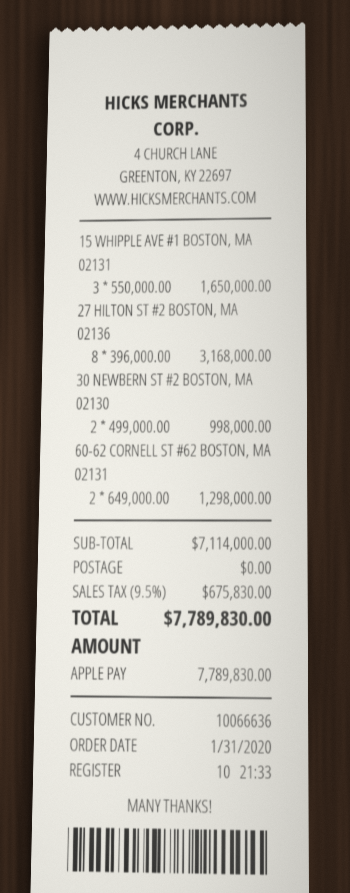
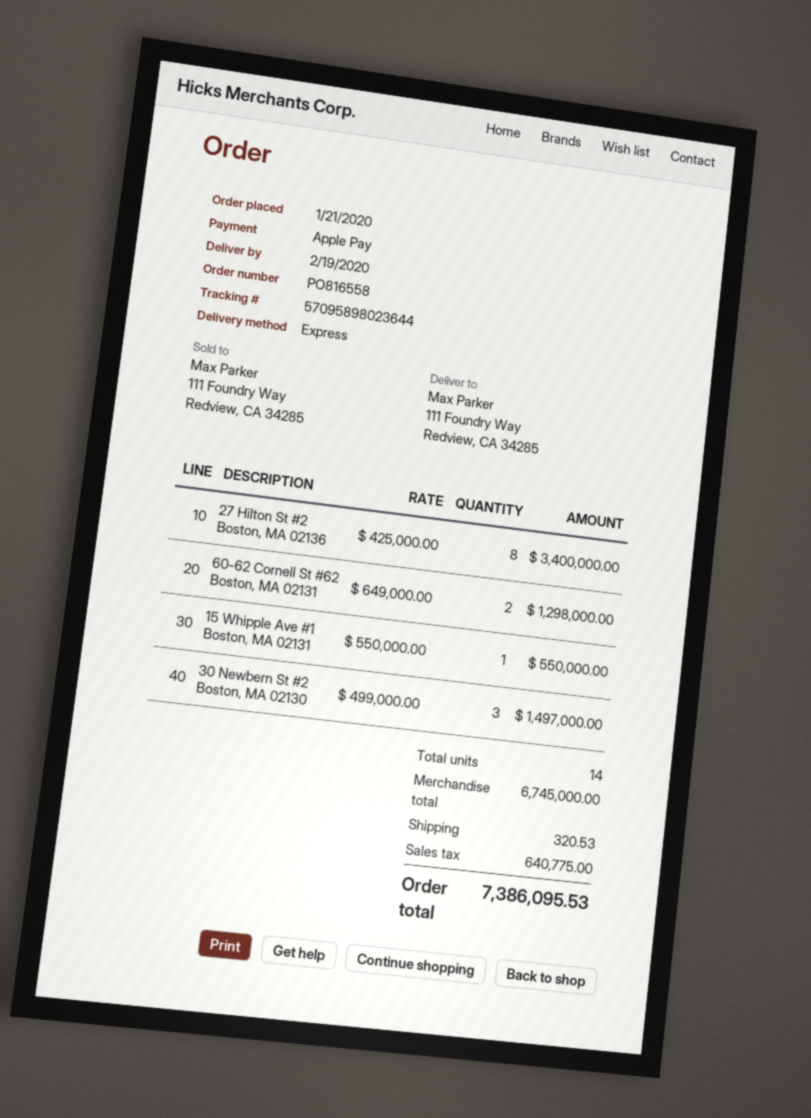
order date: 2020-01-31 -> 2020-01-21
15 WHIPPLE AVE #1 BOSTON, MA 02131: 3 x 550000.00 = 1650000.00 -> 1 x 550000.00 = 550000.00
27 HILTON ST #2 BOSTON, MA 02136: 8 x 396000.00 = 3168000.00 -> 8 x 425000.00 = 3400000.00
30 NEWBERN ST #2 BOSTON, MA 02130: 2 x 499000.00 = 998000.00 -> 3 x 499000.00 = 1497000.00
subtotal: 7114000.00 -> 6745000.00
shipping: 0.00 -> 320.53
tax: 675830.00 -> 640775.00
total: 7789830.00 -> 7386095.53

